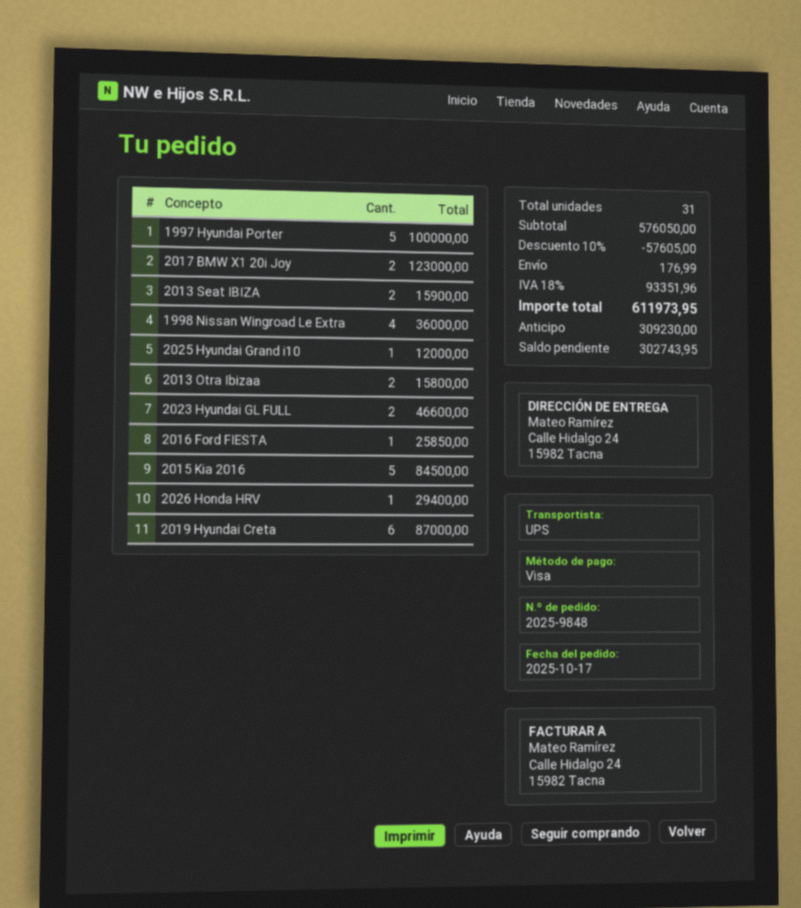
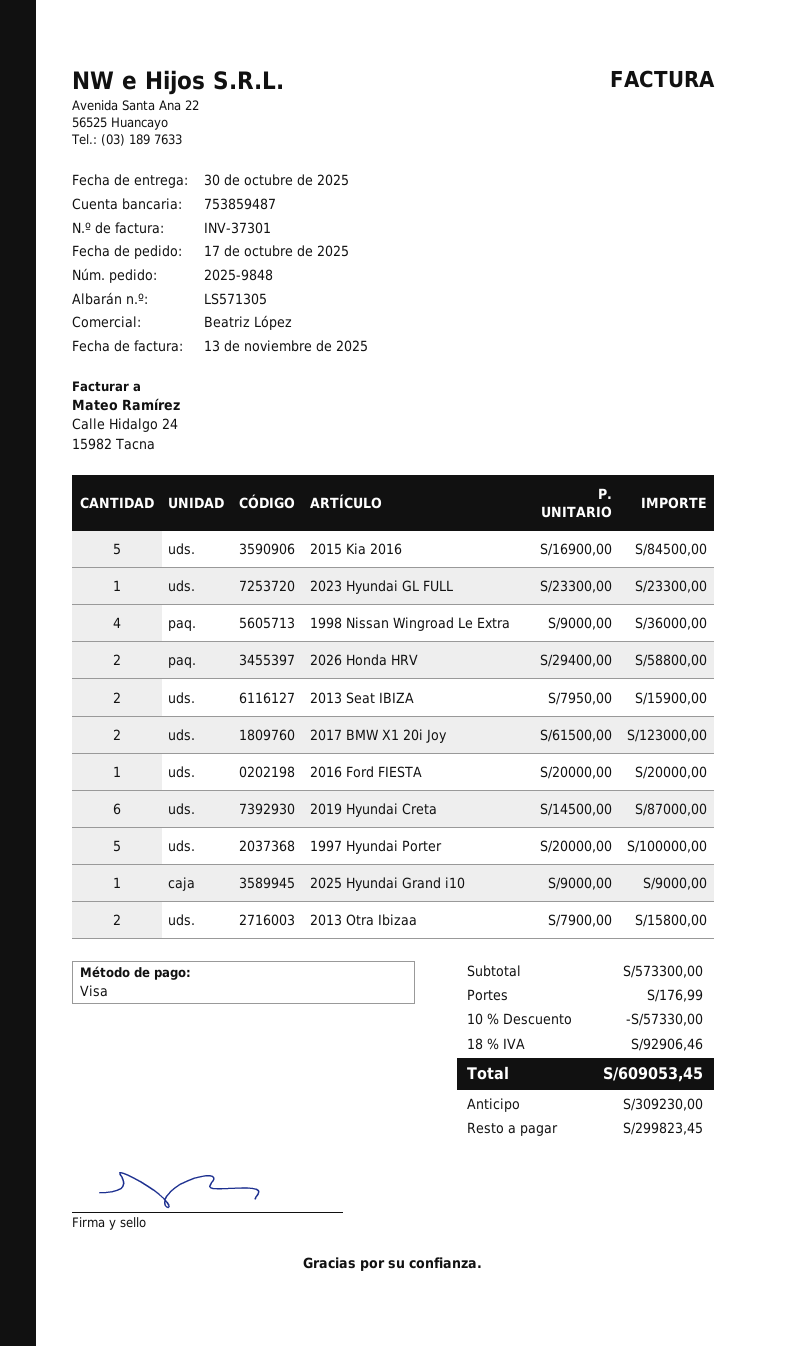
2025 Hyundai Grand i10: 1 for 12000.00 -> 1 for 9000.00
2023 Hyundai GL FULL: 2 for 46600.00 -> 1 for 23300.00
2016 Ford FIESTA: 1 for 25850.00 -> 1 for 20000.00
2026 Honda HRV: 1 for 29400.00 -> 2 for 58800.00
subtotal: 576050.00 -> 573300.00
discount: 10% = 57605.00 -> 10% = 57330.00
tax: 18% = 93351.96 -> 18% = 92906.46
total: 611973.95 -> 609053.45
balance: 302743.95 -> 299823.45

